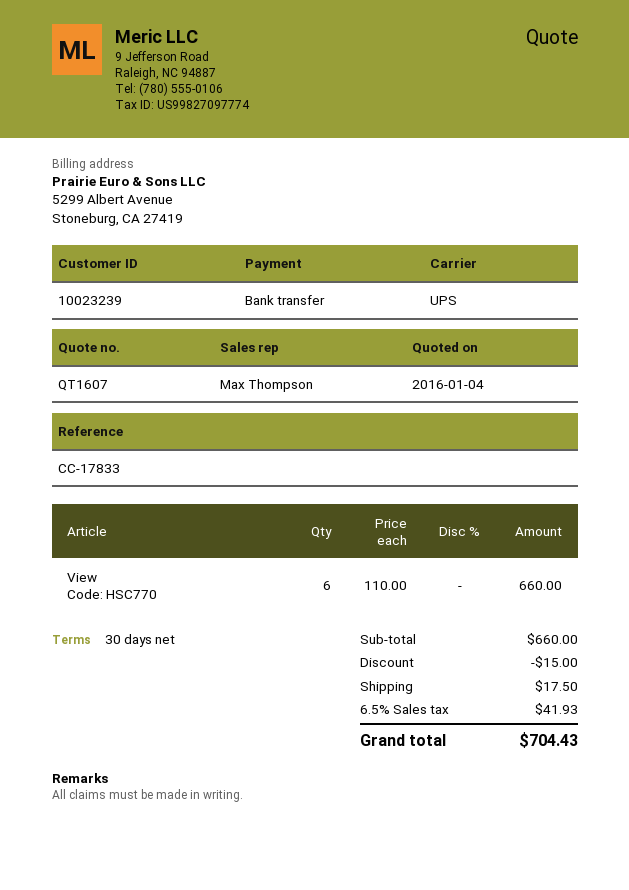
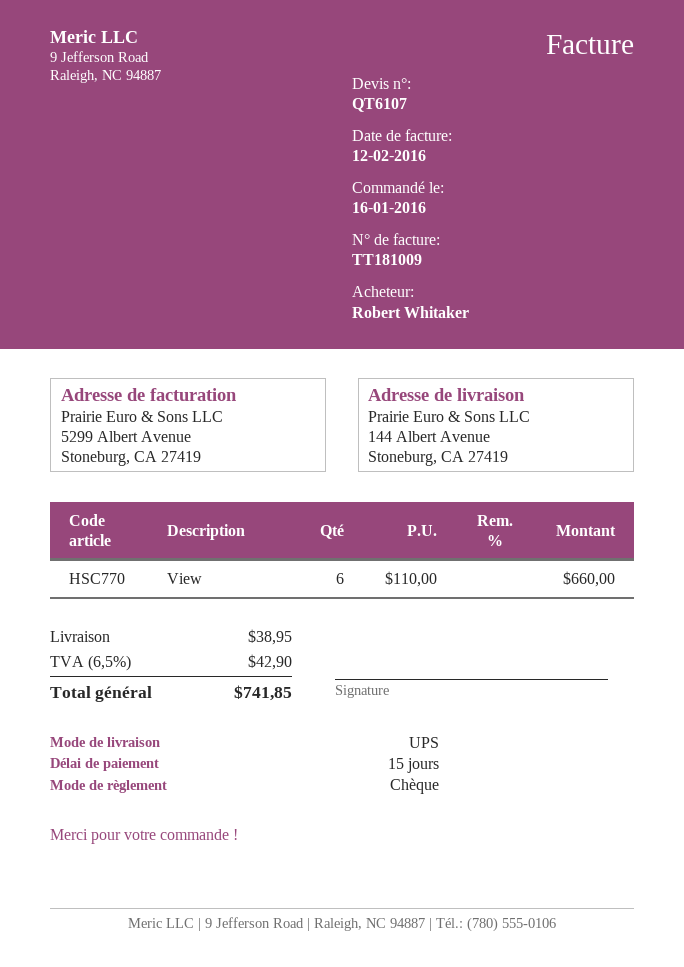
quote number: QT1607 -> QT6107
payment terms: 30 days -> 15 days
payment method: bank transfer -> cheque
discount: 15.00 -> none
shipping: 17.50 -> 38.95
tax: 6.5% = 41.93 -> 6.5% = 42.90
total: 704.43 -> 741.85

